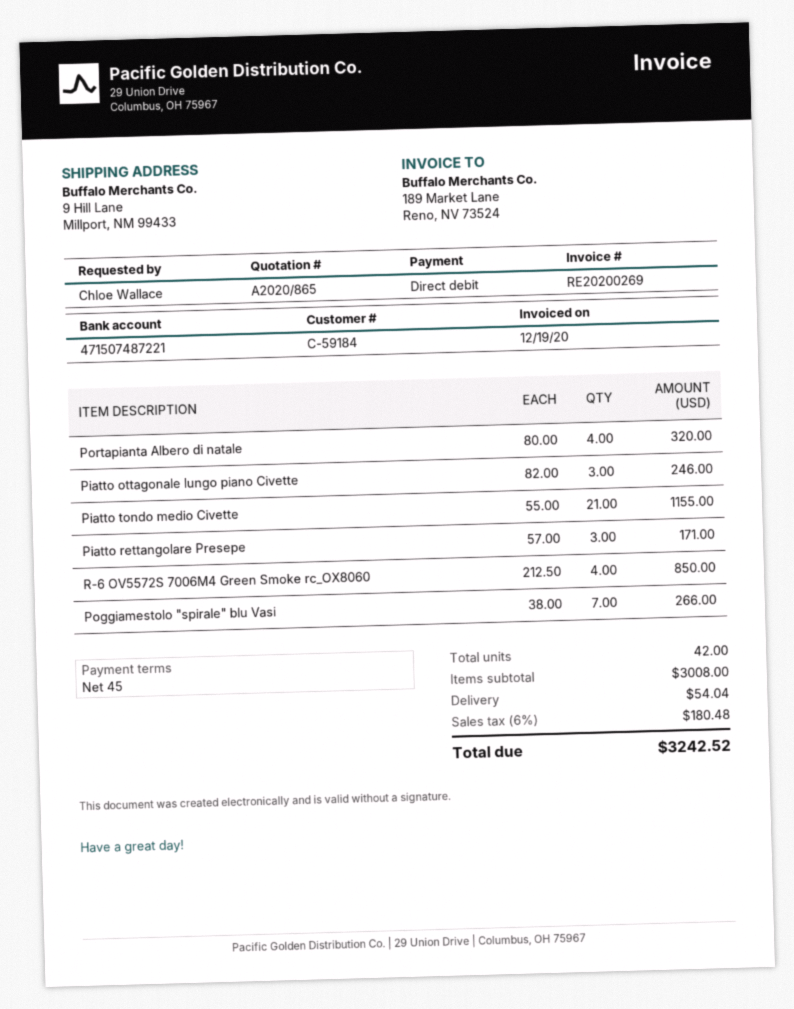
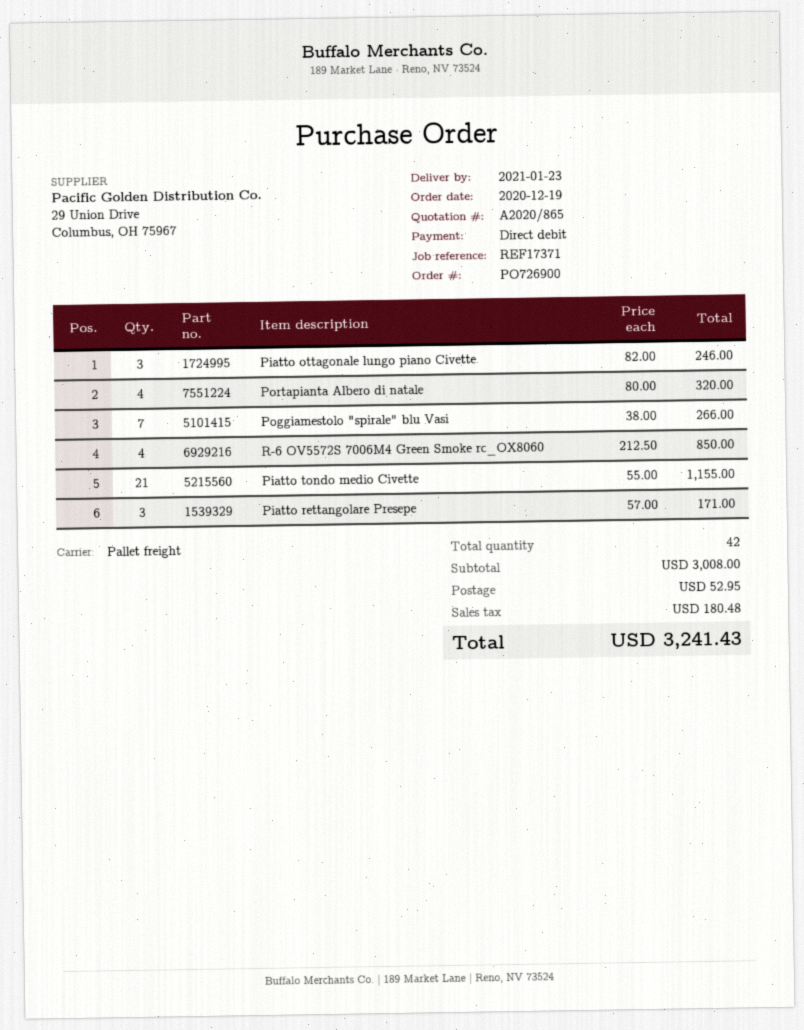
shipping: 54.04 -> 52.95
total: 3242.52 -> 3241.43

